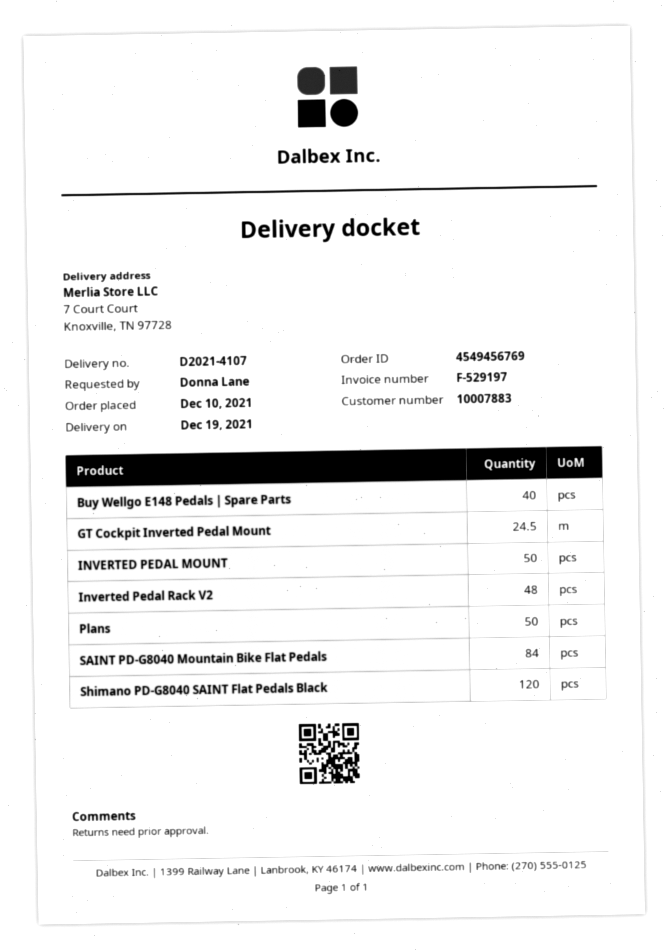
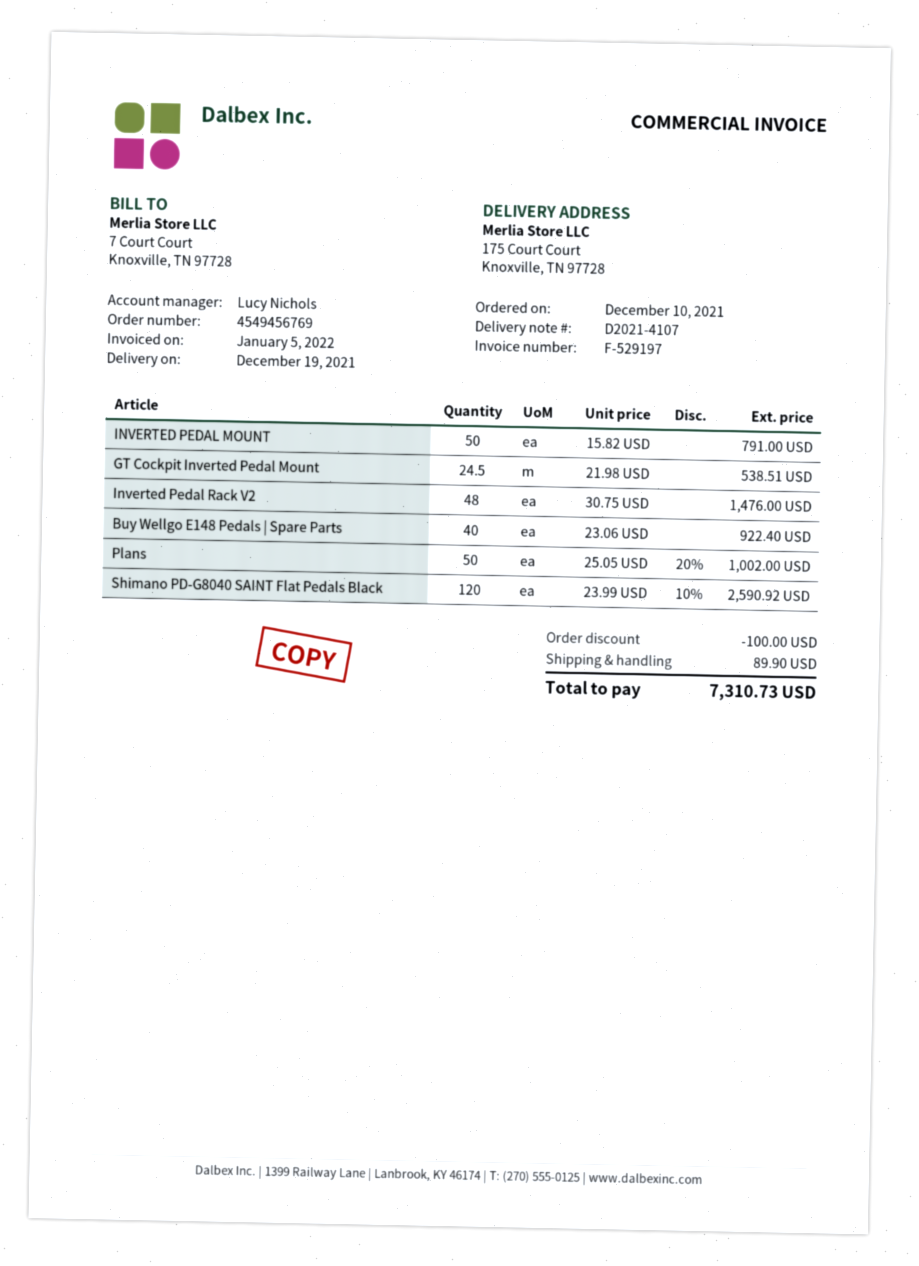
ship to: 7 Court Court, Knoxville, TN 97728 -> 175 Court Court, Knoxville, TN 97728
SAINT PD‑G8040 Mountain Bike Flat Pedals: 84 -> none

